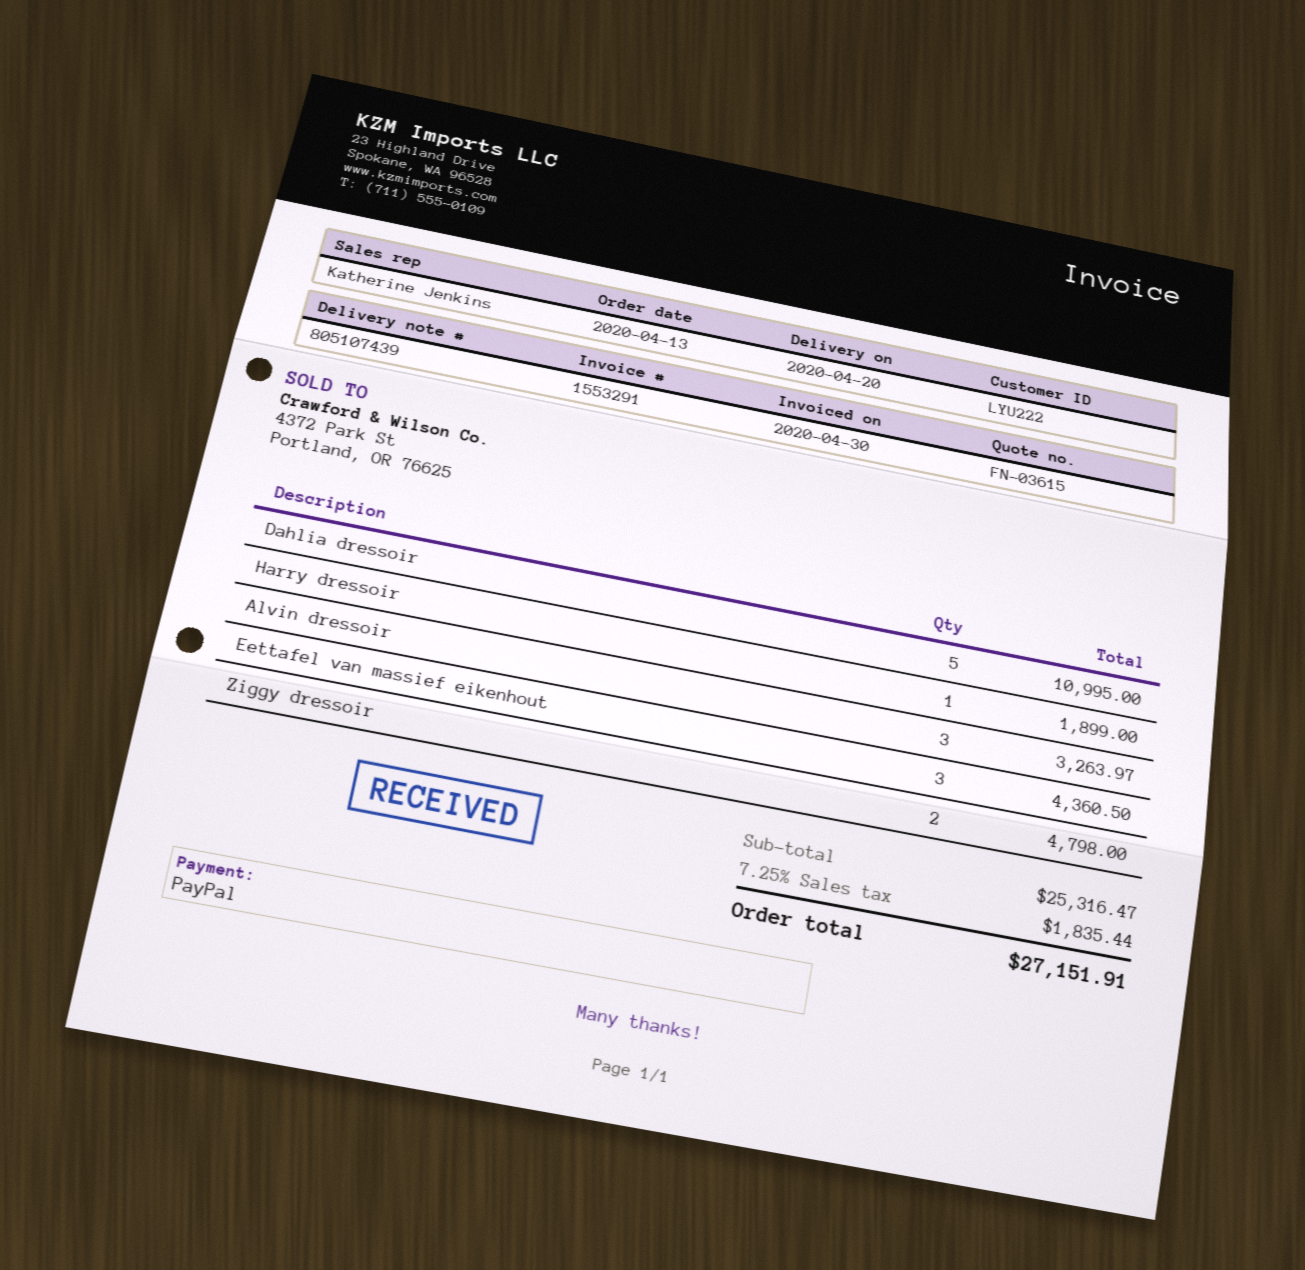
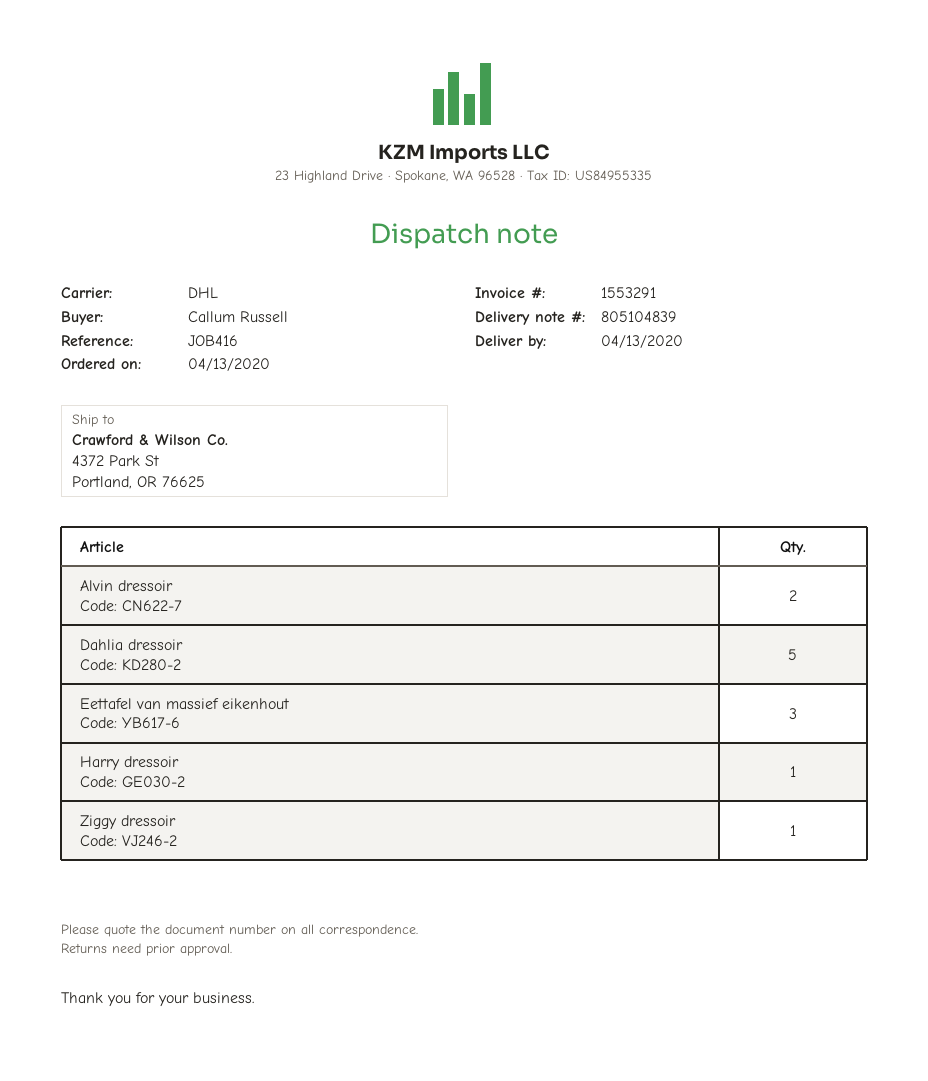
delivery note number: 805107439 -> 805104839
delivery date: 2020-04-20 -> 2020-04-13
Alvin dressoir: 3 -> 2
Ziggy dressoir: 2 -> 1

